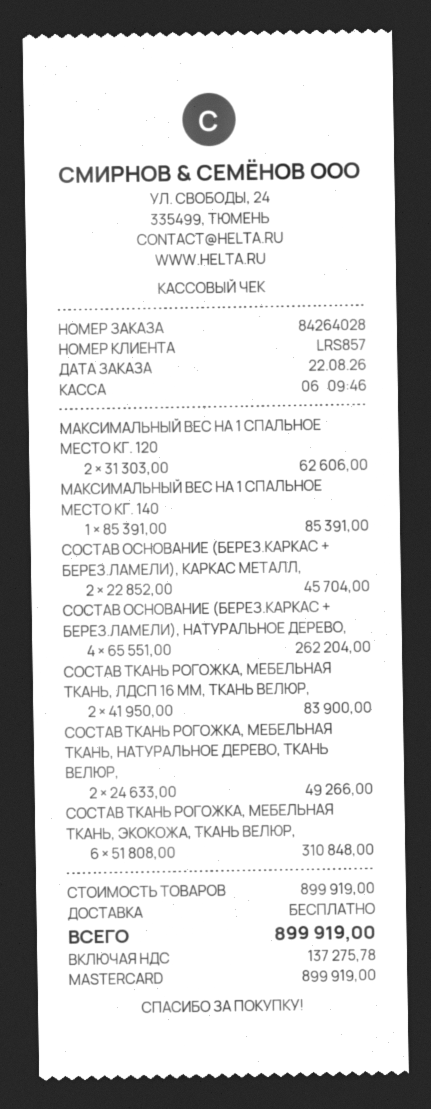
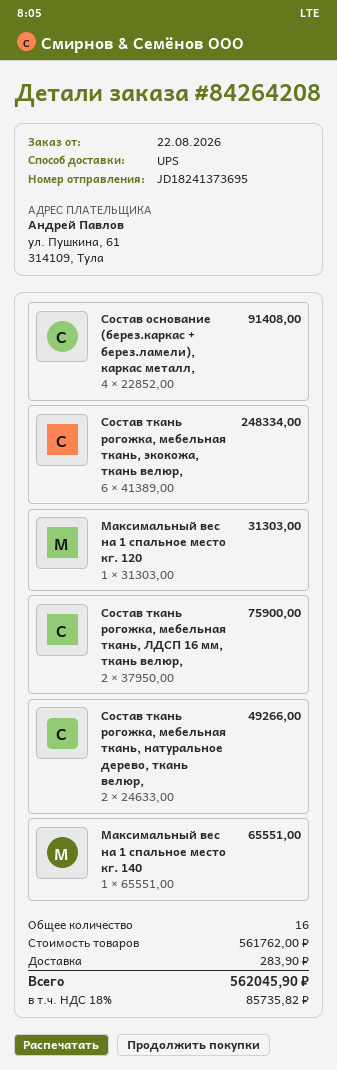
order number: 84264028 -> 84264208
МАКСИМАЛЬНЫЙ ВЕС НА 1 СПАЛЬНОЕ МЕСТО КГ. 120: 2 x 31303.00 = 62606.00 -> 1 x 31303.00 = 31303.00
МАКСИМАЛЬНЫЙ ВЕС НА 1 СПАЛЬНОЕ МЕСТО КГ. 140: 1 x 85391.00 = 85391.00 -> 1 x 65551.00 = 65551.00
СОСТАВ ОСНОВАНИЕ (БЕРЕЗ.КАРКАС + БЕРЕЗ.ЛАМЕЛИ), КАРКАС МЕТАЛЛ,: 2 x 22852.00 = 45704.00 -> 4 x 22852.00 = 91408.00
СОСТАВ ОСНОВАНИЕ (БЕРЕЗ.КАРКАС + БЕРЕЗ.ЛАМЕЛИ), НАТУРАЛЬНОЕ ДЕРЕВО,: 4 x 65551.00 = 262204.00 -> none
СОСТАВ ТКАНЬ РОГОЖКА, МЕБЕЛЬНАЯ ТКАНЬ, ЛДСП 16 ММ, ТКАНЬ ВЕЛЮР,: 2 x 41950.00 = 83900.00 -> 2 x 37950.00 = 75900.00
СОСТАВ ТКАНЬ РОГОЖКА, МЕБЕЛЬНАЯ ТКАНЬ, ЭКОКОЖА, ТКАНЬ ВЕЛЮР,: 6 x 51808.00 = 310848.00 -> 6 x 41389.00 = 248334.00
subtotal: 899919.00 -> 561762.00
shipping: 0.00 -> 283.90
tax: 137275.78 -> 85735.82
total: 899919.00 -> 562045.90

